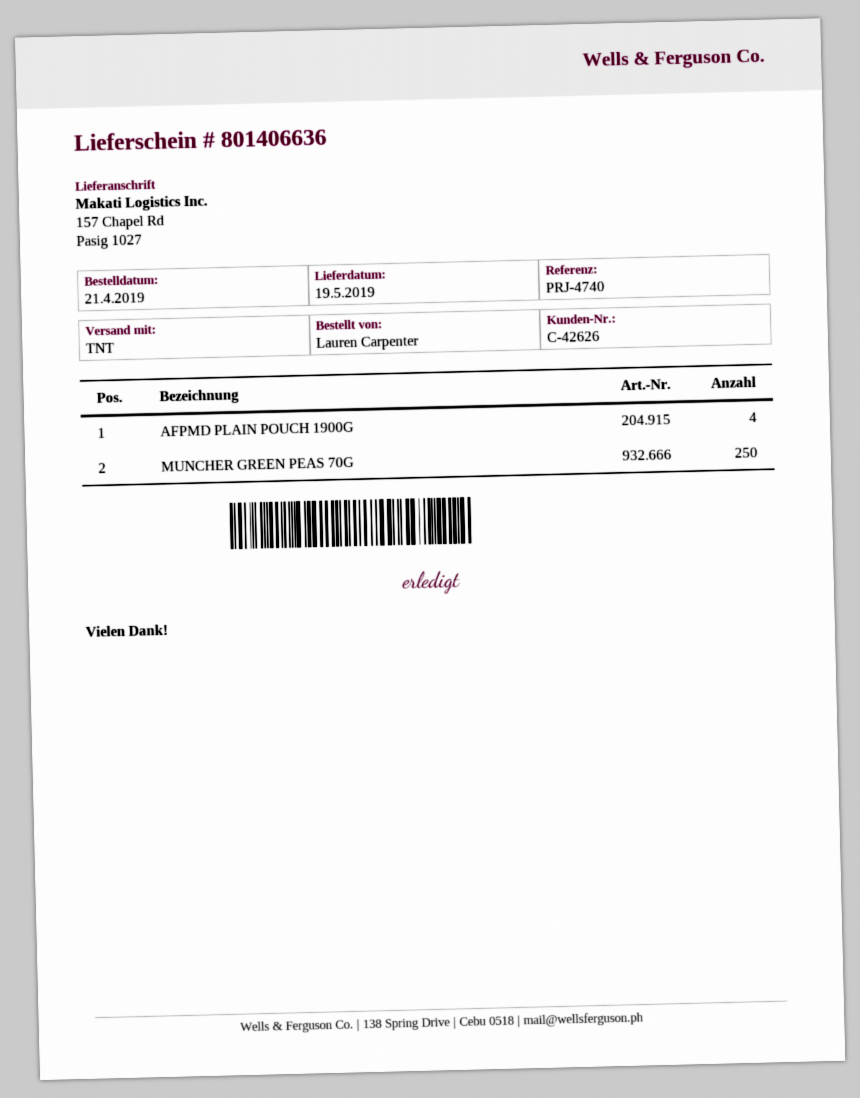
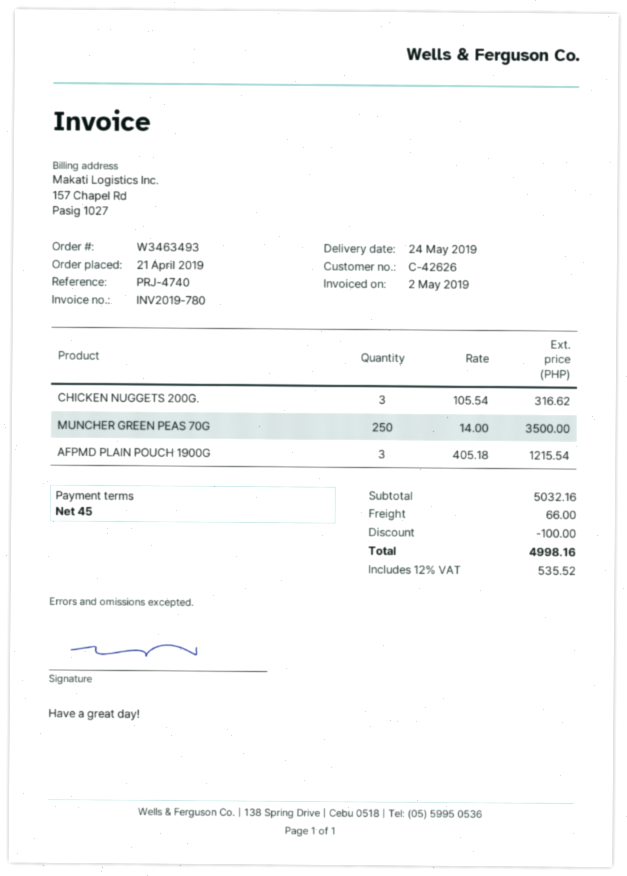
delivery date: 2019-05-19 -> 2019-05-24
AFPMD PLAIN POUCH 1900G: 4 -> 3
CHICKEN NUGGETS 200G.: none -> 3

